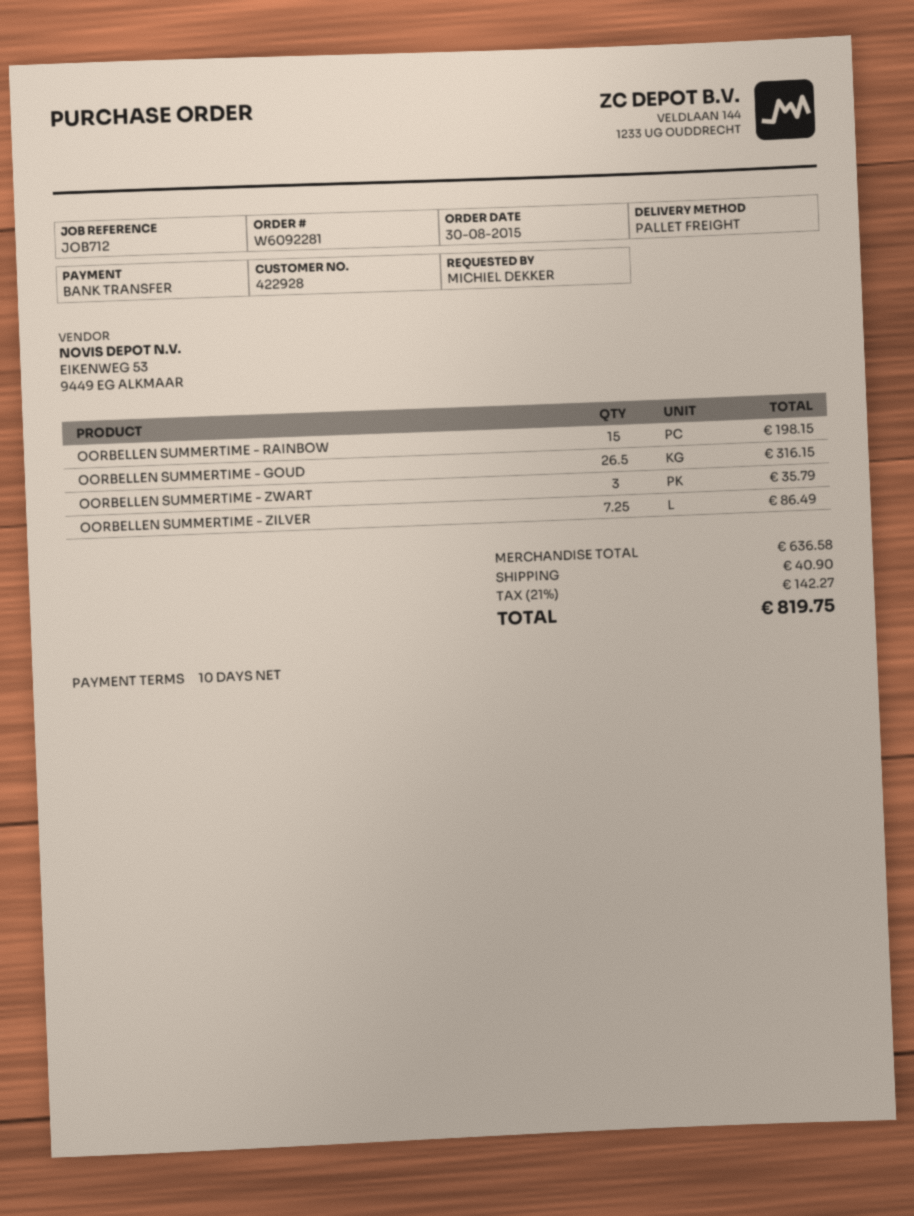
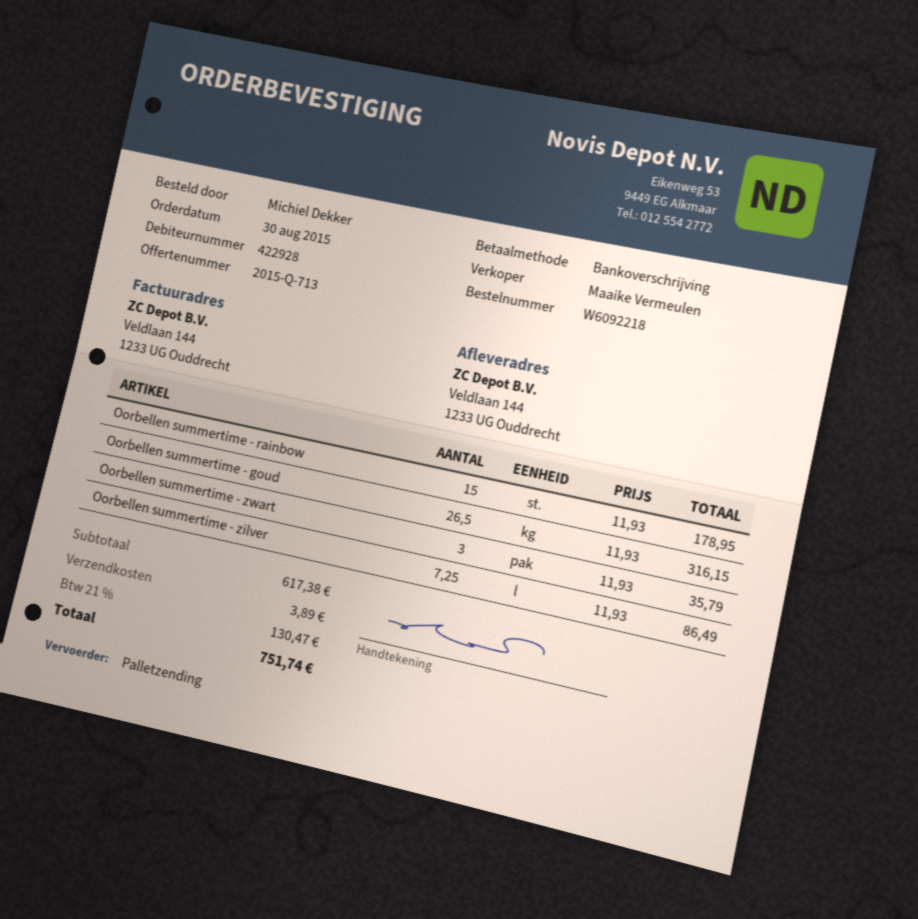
order number: W6092281 -> W6092218
OORBELLEN SUMMERTIME - RAINBOW: 15 for 198.15 -> 15 for 178.95
subtotal: 636.58 -> 617.38
shipping: 40.90 -> 3.89
tax: 21% = 142.27 -> 21% = 130.47
total: 819.75 -> 751.74

